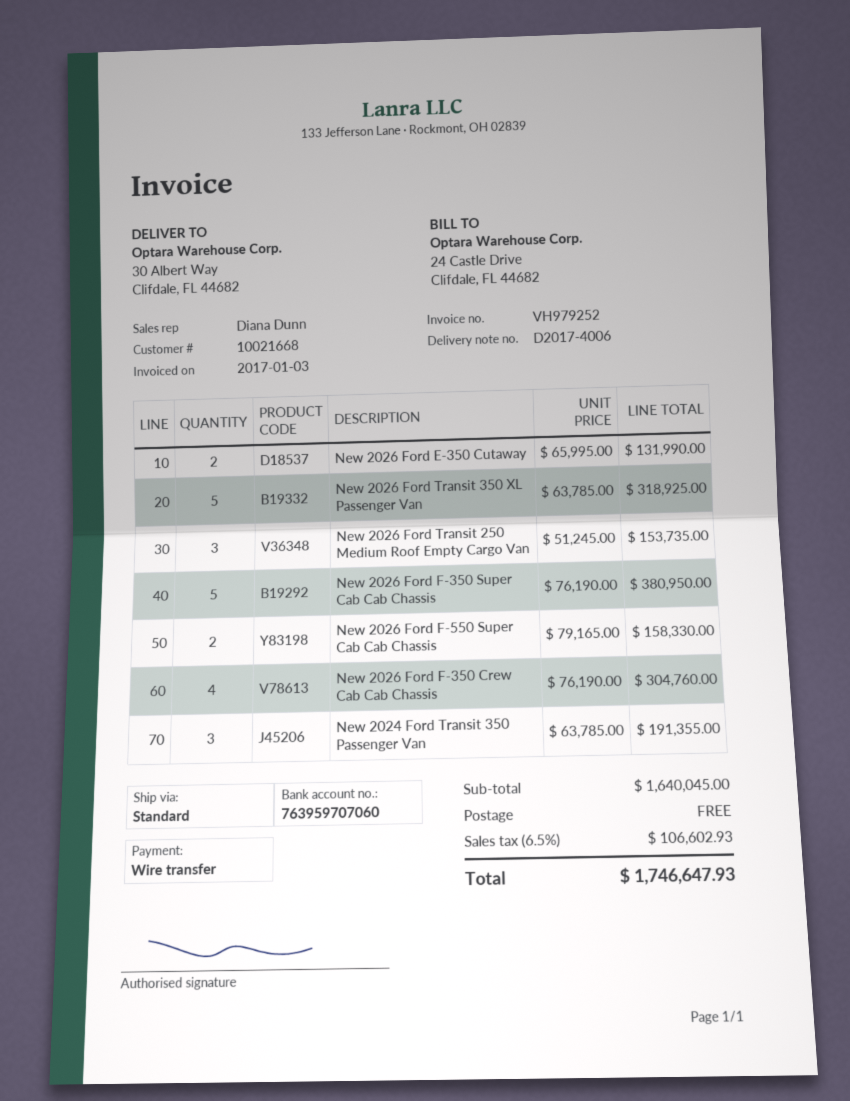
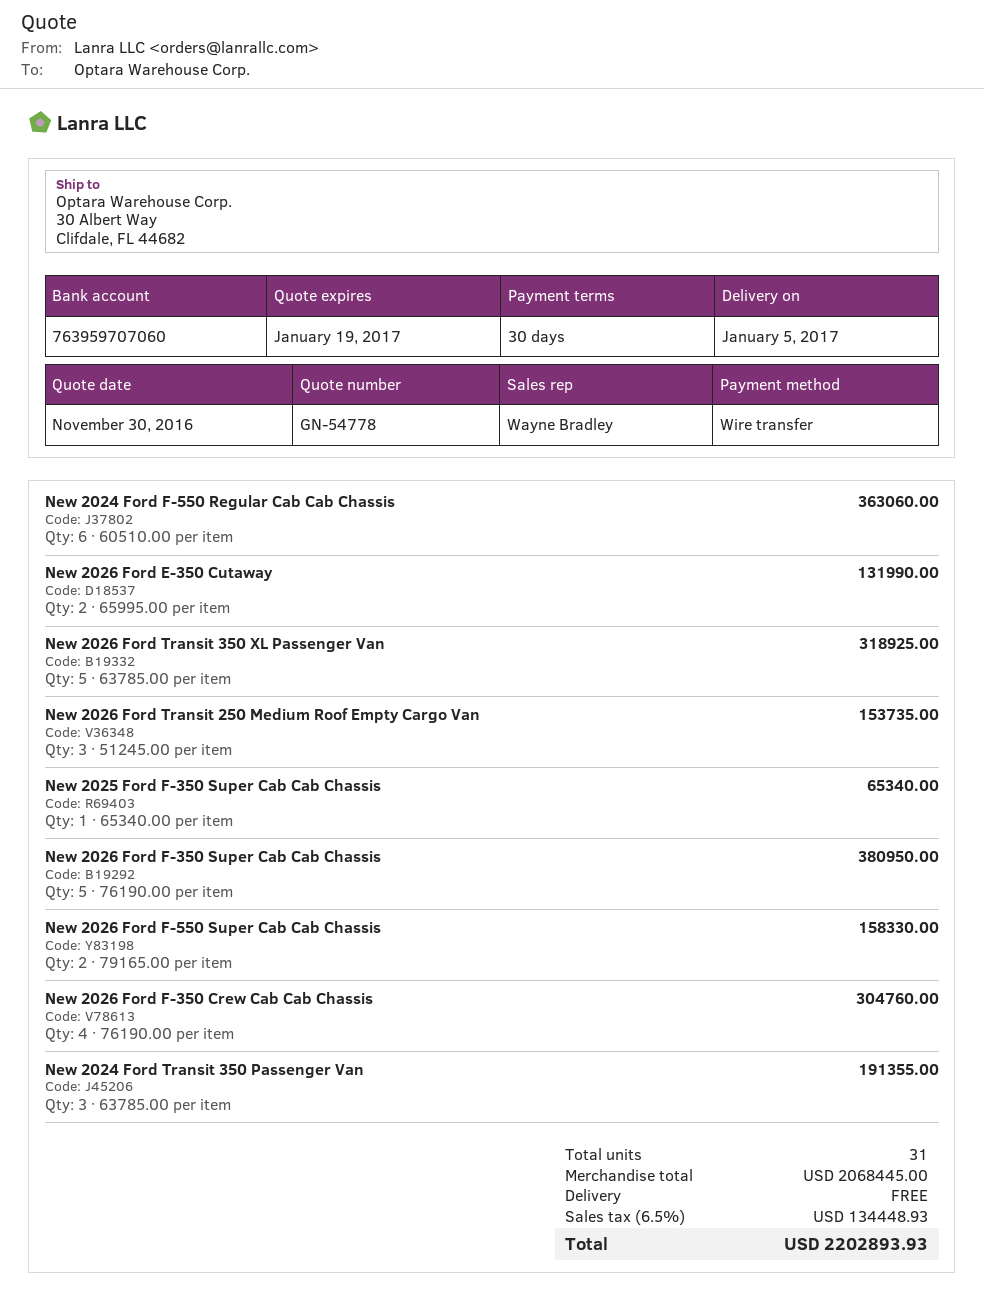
sales rep: Diana Dunn -> Wayne Bradley
New 2024 Ford F-550 Regular Cab Cab Chassis: none -> 6 x 60510.00 = 363060.00
New 2025 Ford F-350 Super Cab Cab Chassis: none -> 1 x 65340.00 = 65340.00
subtotal: 1640045.00 -> 2068445.00
tax: 6.5% = 106602.93 -> 6.5% = 134448.93
total: 1746647.93 -> 2202893.93

